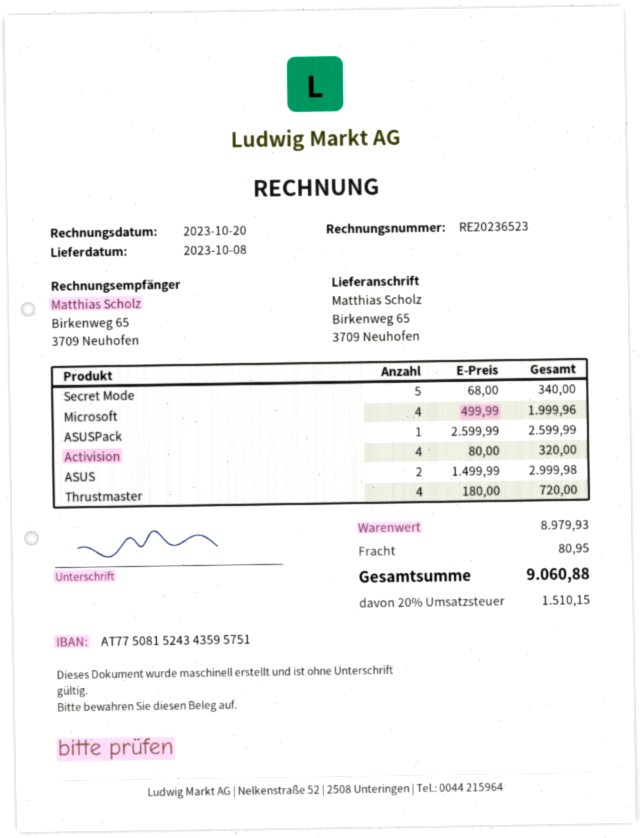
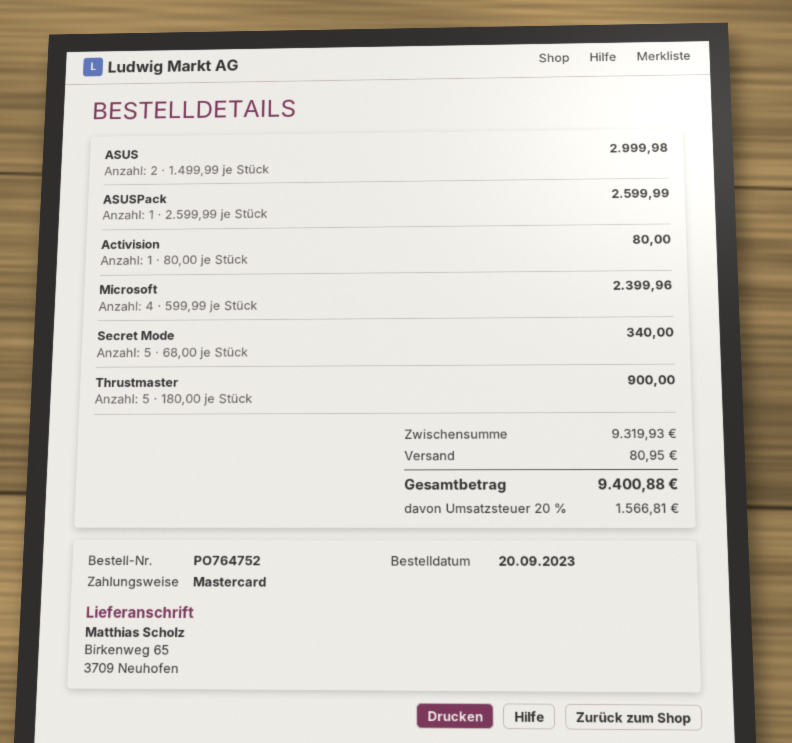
Microsoft: 4 x 499.99 = 1999.96 -> 4 x 599.99 = 2399.96
Activision: 4 x 80.00 = 320.00 -> 1 x 80.00 = 80.00
Thrustmaster: 4 x 180.00 = 720.00 -> 5 x 180.00 = 900.00
subtotal: 8979.93 -> 9319.93
tax: 20% = 1510.15 -> 20% = 1566.81
total: 9060.88 -> 9400.88

